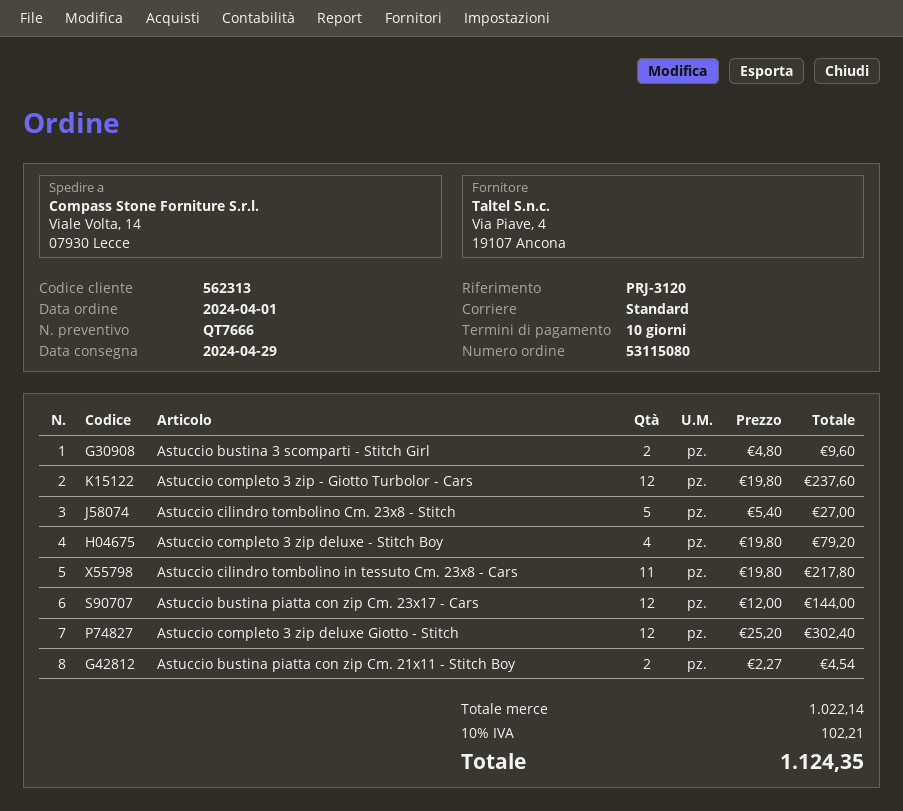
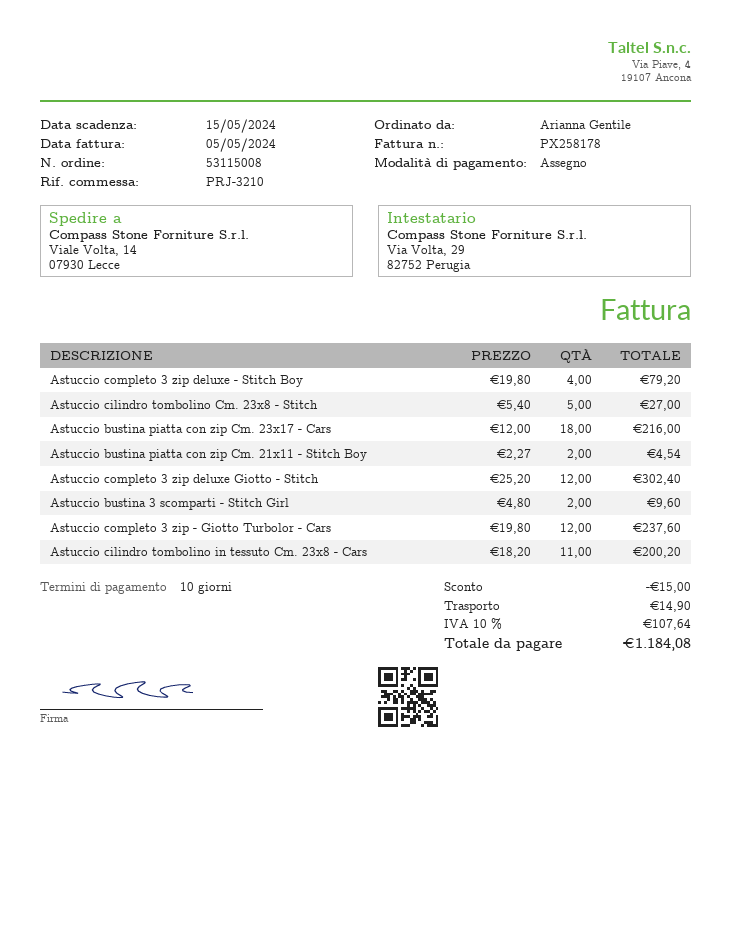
order number: 53115080 -> 53115008
reference: PRJ-3120 -> PRJ-3210
Astuccio cilindro tombolino in tessuto Cm. 23x8 - Cars: 11 x 19.80 = 217.80 -> 11 x 18.20 = 200.20
Astuccio bustina piatta con zip Cm. 23x17 - Cars: 12 x 12.00 = 144.00 -> 18 x 12.00 = 216.00
discount: none -> 15.00
shipping: none -> 14.90
tax: 10% = 102.21 -> 10% = 107.64
total: 1124.35 -> 1184.08

